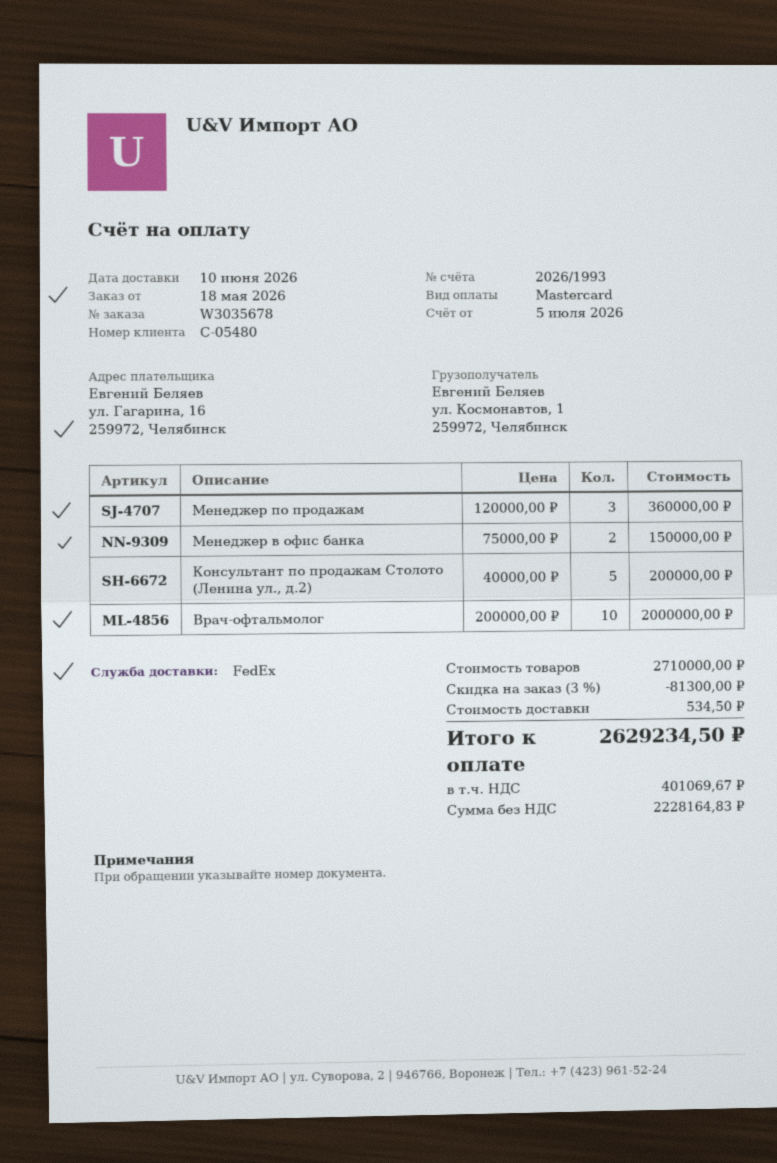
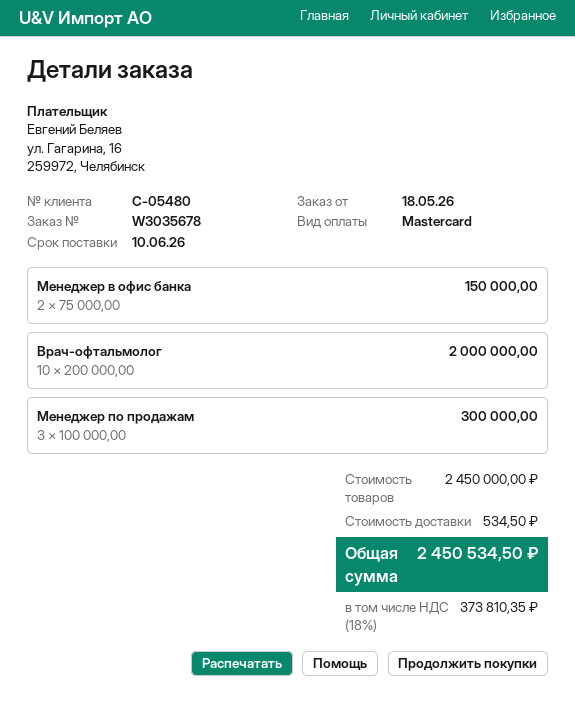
Менеджер по продажам: 3 x 120000.00 = 360000.00 -> 3 x 100000.00 = 300000.00
Консультант по продажам Столото (Ленина ул., д.2): 5 x 40000.00 = 200000.00 -> none
subtotal: 2710000.00 -> 2450000.00
discount: 3% = 81300.00 -> none
tax: 401069.67 -> 373810.35
total: 2629234.50 -> 2450534.50

